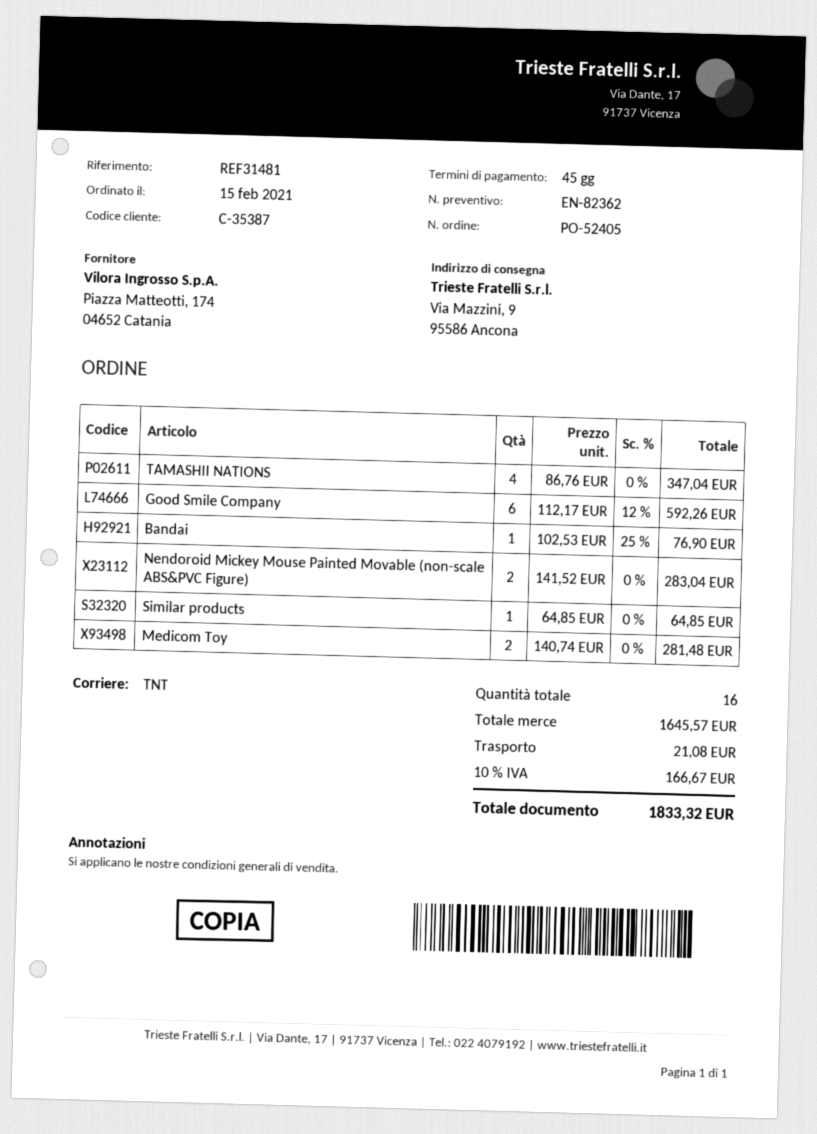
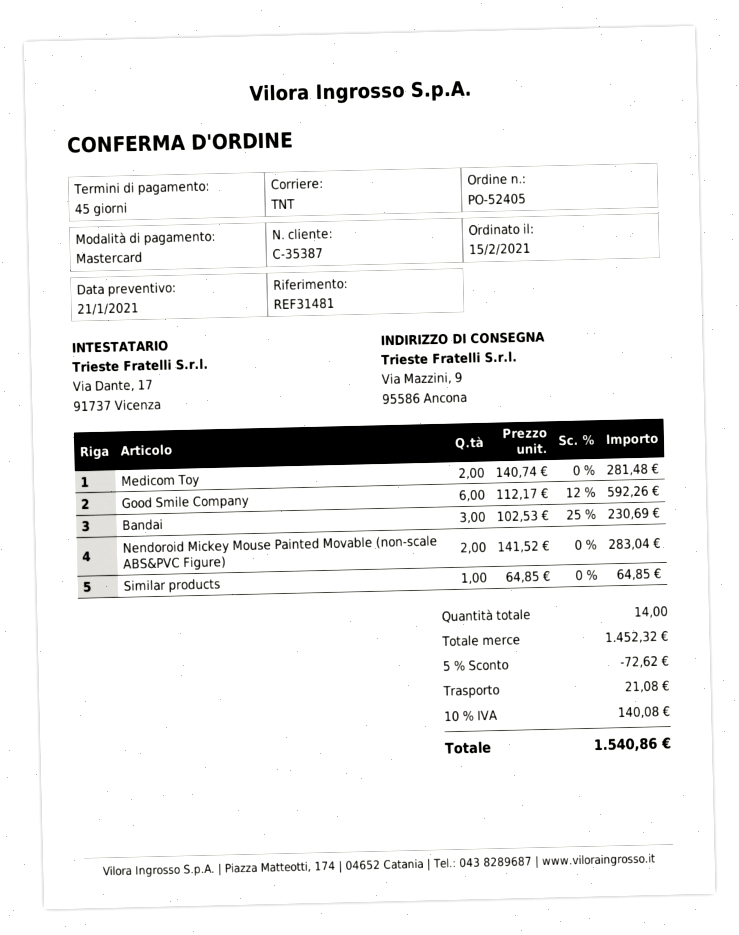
TAMASHII NATIONS: 4 x 86.76 = 347.04 -> none
Bandai: 1 x 102.53 - 25% = 76.90 -> 3 x 102.53 - 25% = 230.69
total quantity: 16 -> 14
subtotal: 1645.57 -> 1452.32
discount: none -> 5% = 72.62
tax: 10% = 166.67 -> 10% = 140.08
total: 1833.32 -> 1540.86

